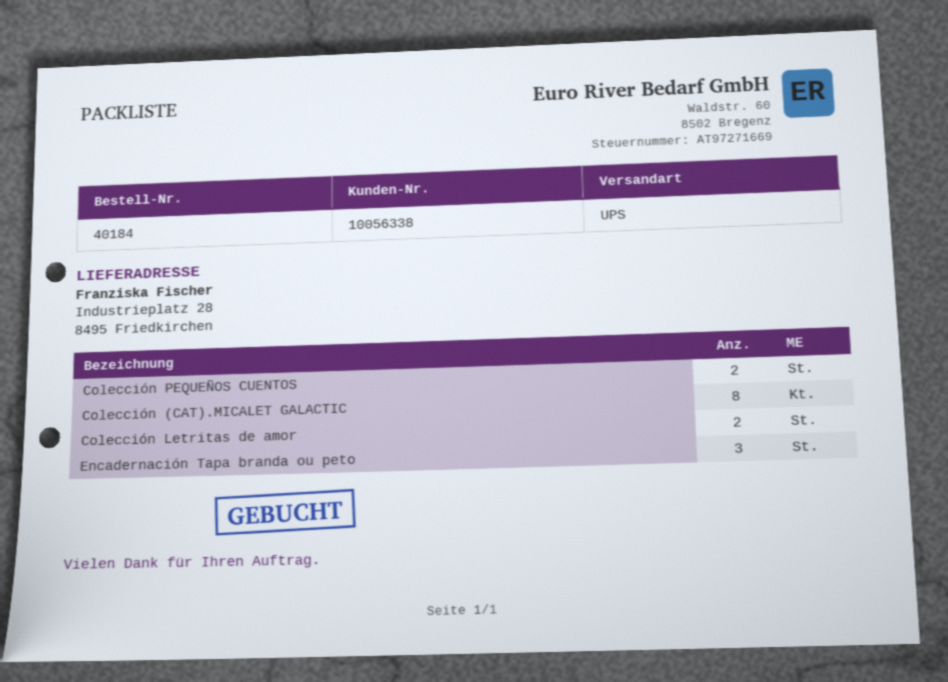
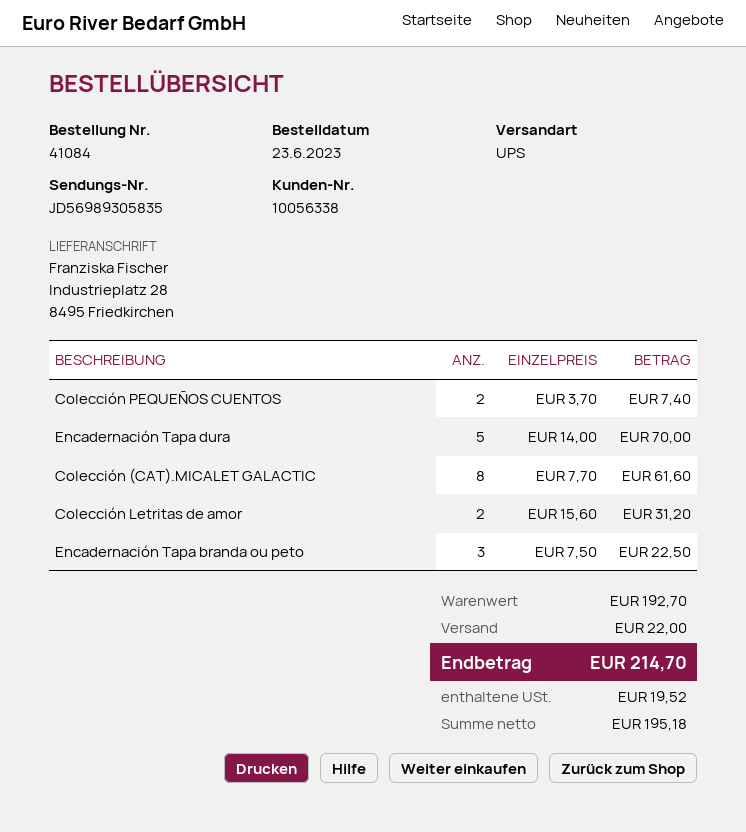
order number: 40184 -> 41084
Encadernación Tapa dura: none -> 5

